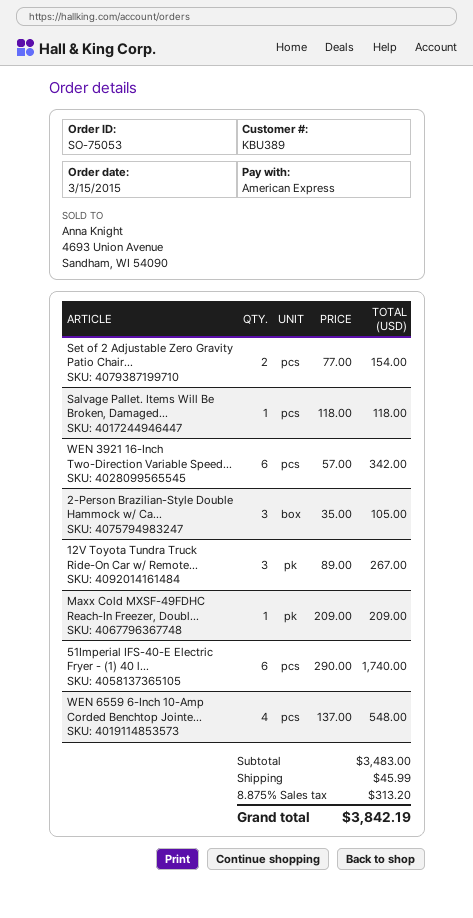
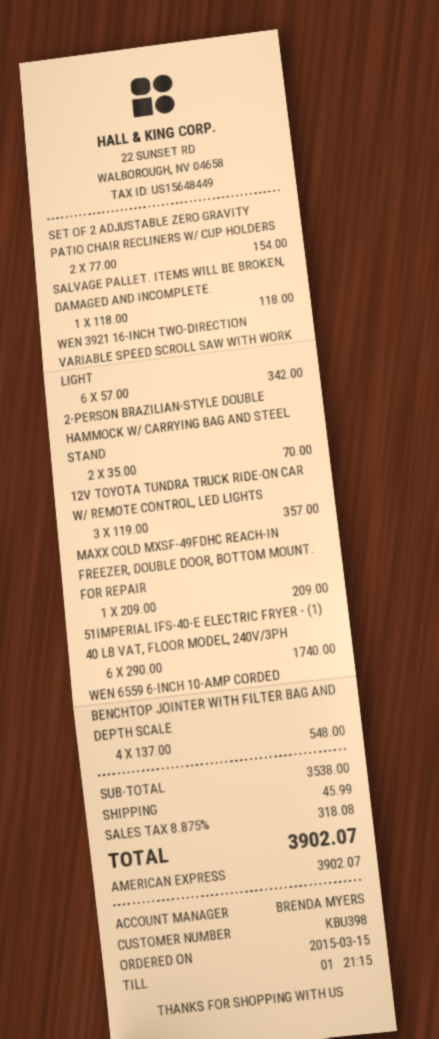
customer number: KBU389 -> KBU398
2-Person Brazilian-Style Double Hammock w/ Ca...: 3 x 35.00 = 105.00 -> 2 x 35.00 = 70.00
12V Toyota Tundra Truck Ride-On Car w/ Remote...: 3 x 89.00 = 267.00 -> 3 x 119.00 = 357.00
subtotal: 3483.00 -> 3538.00
tax: 8.875% = 313.20 -> 8.875% = 318.08
total: 3842.19 -> 3902.07

